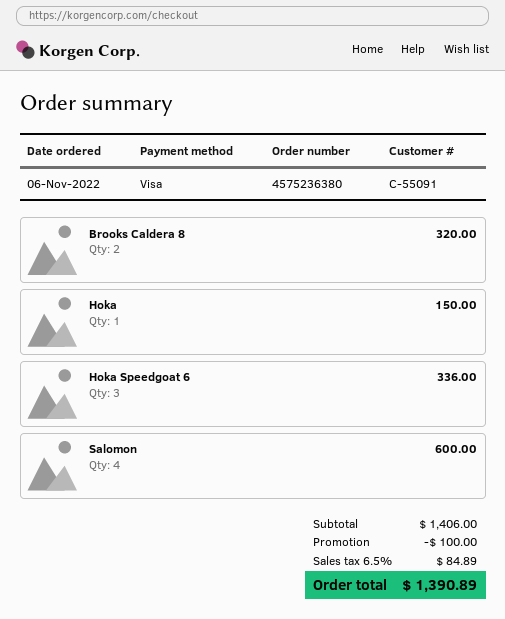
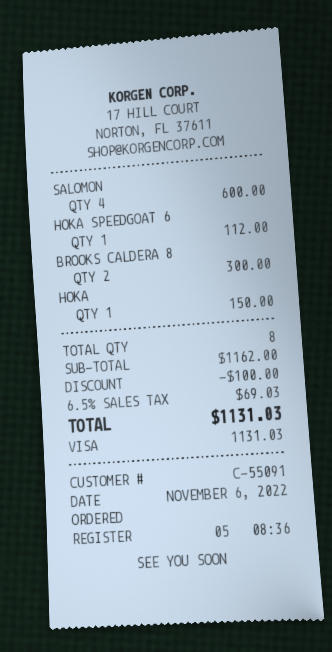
Brooks Caldera 8: 2 for 320.00 -> 2 for 300.00
Hoka Speedgoat 6: 3 for 336.00 -> 1 for 112.00
subtotal: 1406.00 -> 1162.00
tax: 6.5% = 84.89 -> 6.5% = 69.03
total: 1390.89 -> 1131.03

